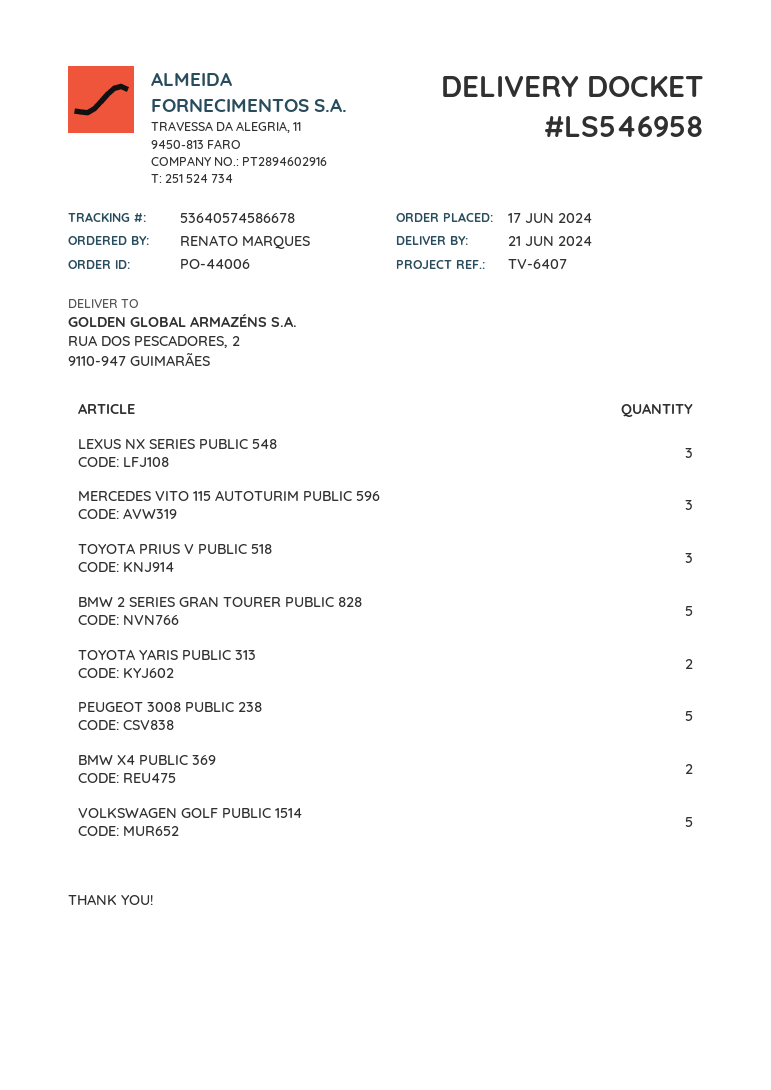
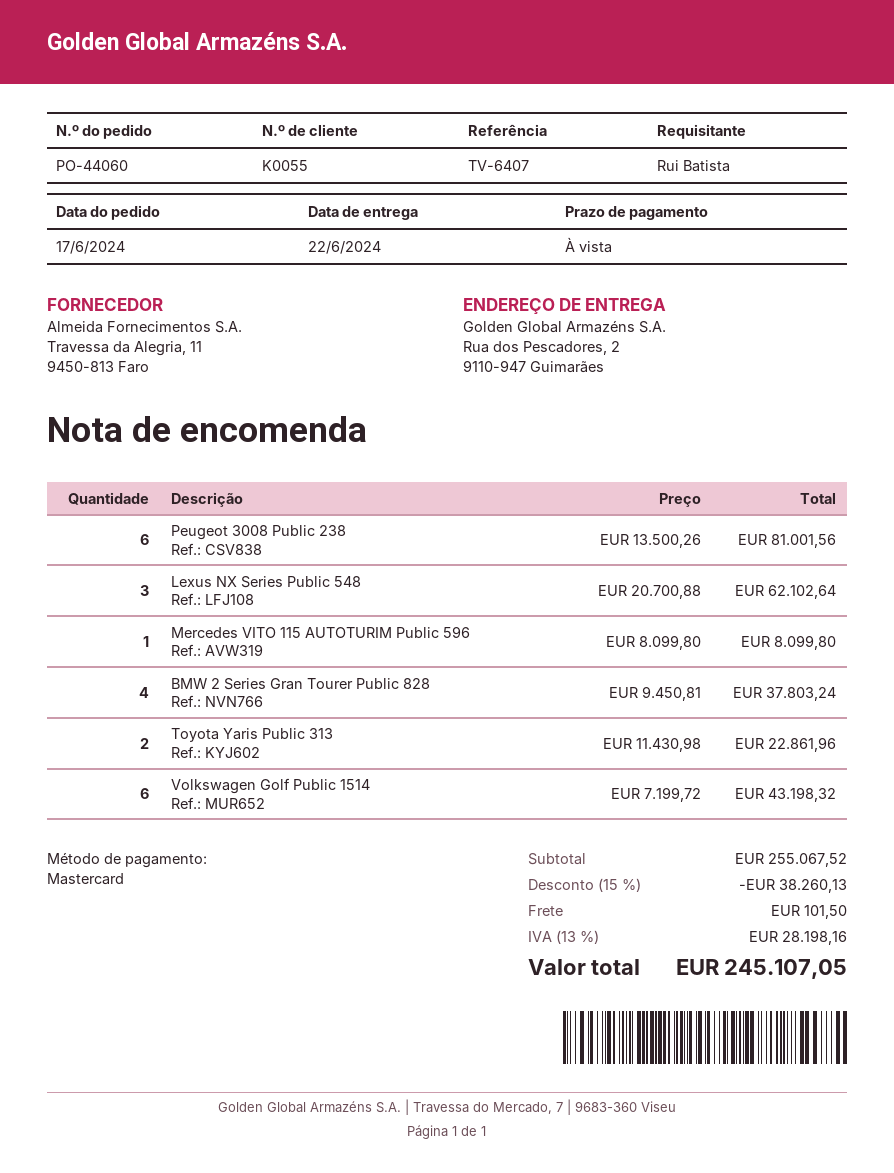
order number: PO-44006 -> PO-44060
delivery date: 2024-06-21 -> 2024-06-22
ordered by: RENATO MARQUES -> Rui Batista
MERCEDES VITO 115 AUTOTURIM PUBLIC 596: 3 -> 1
TOYOTA PRIUS V PUBLIC 518: 3 -> none
BMW 2 SERIES GRAN TOURER PUBLIC 828: 5 -> 4
PEUGEOT 3008 PUBLIC 238: 5 -> 6
BMW X4 PUBLIC 369: 2 -> none
VOLKSWAGEN GOLF PUBLIC 1514: 5 -> 6

